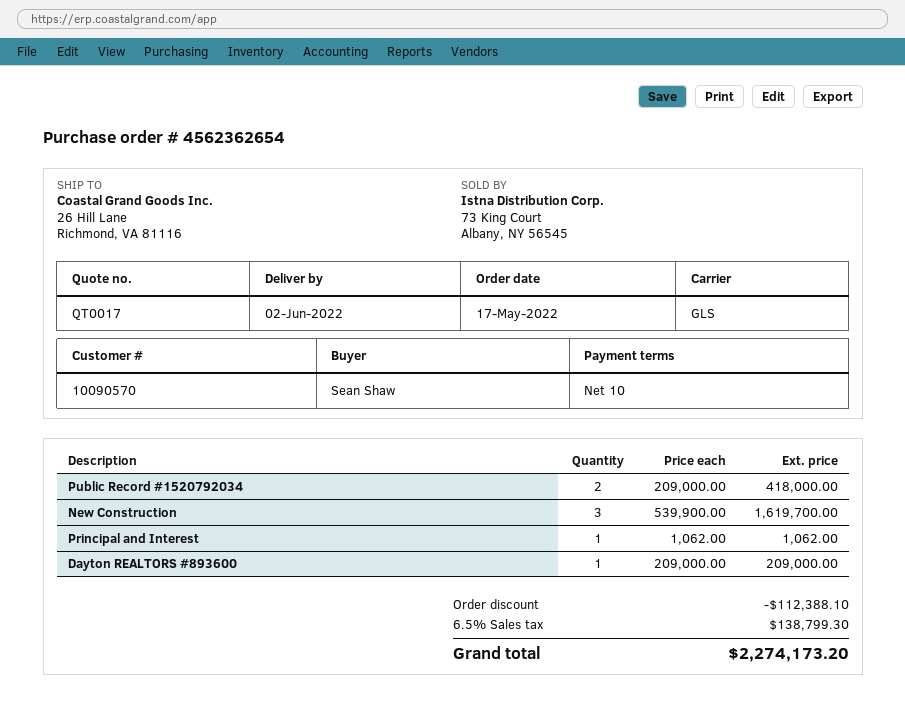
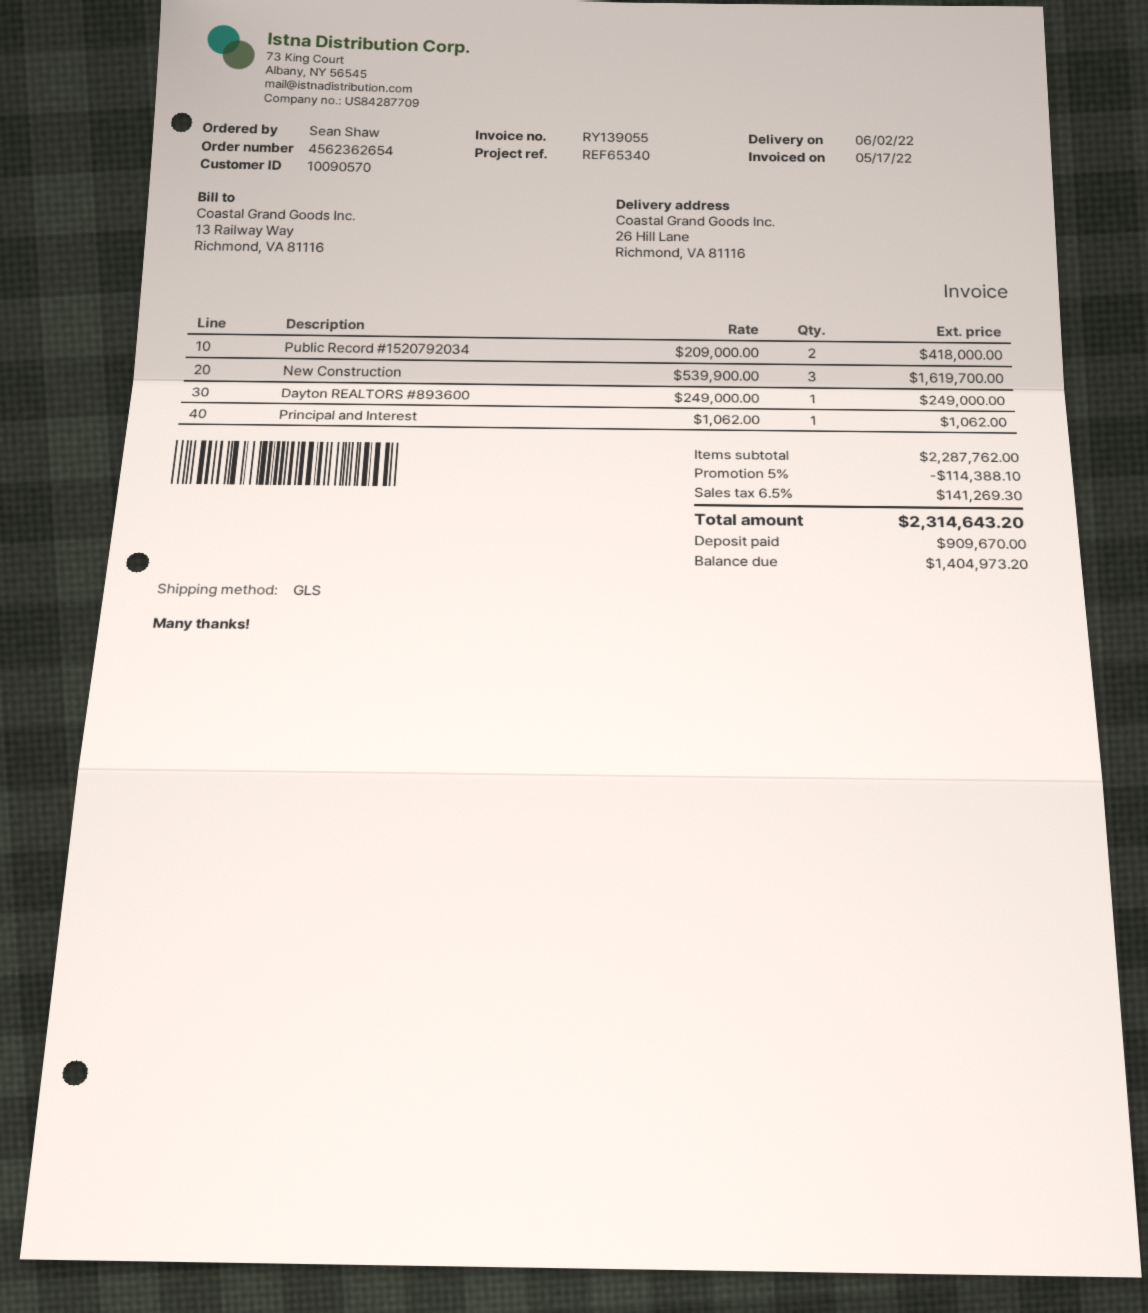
Dayton REALTORS #893600: 1 x 209000.00 = 209000.00 -> 1 x 249000.00 = 249000.00
discount: 112388.10 -> 114388.10
tax: 6.5% = 138799.30 -> 6.5% = 141269.30
total: 2274173.20 -> 2314643.20

